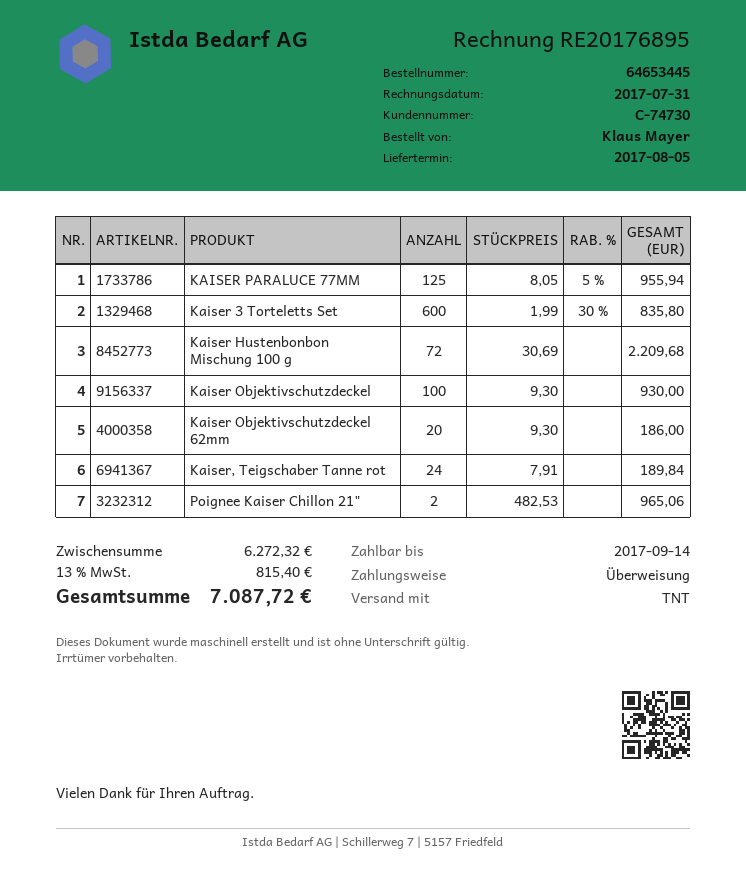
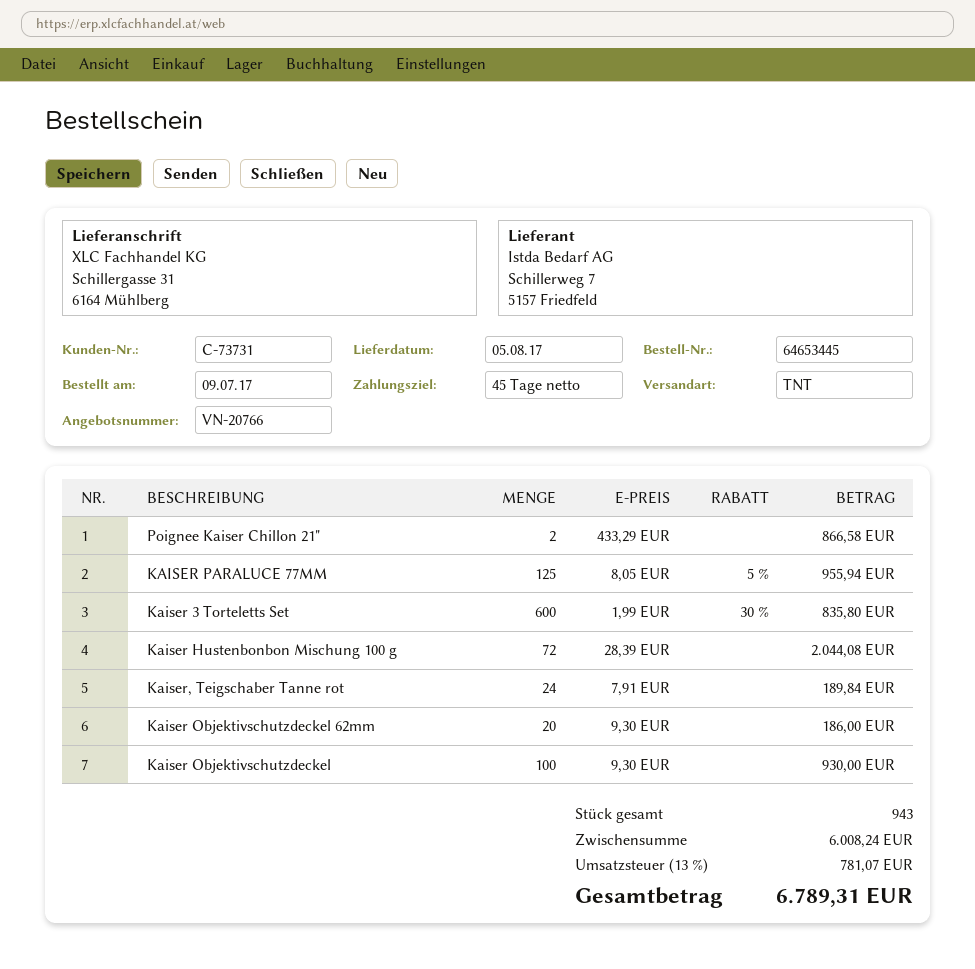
customer number: C-74730 -> C-73731
Kaiser Hustenbonbon Mischung 100 g: 72 x 30.69 = 2209.68 -> 72 x 28.39 = 2044.08
Poignee Kaiser Chillon 21": 2 x 482.53 = 965.06 -> 2 x 433.29 = 866.58
subtotal: 6272.32 -> 6008.24
tax: 13% = 815.40 -> 13% = 781.07
total: 7087.72 -> 6789.31

